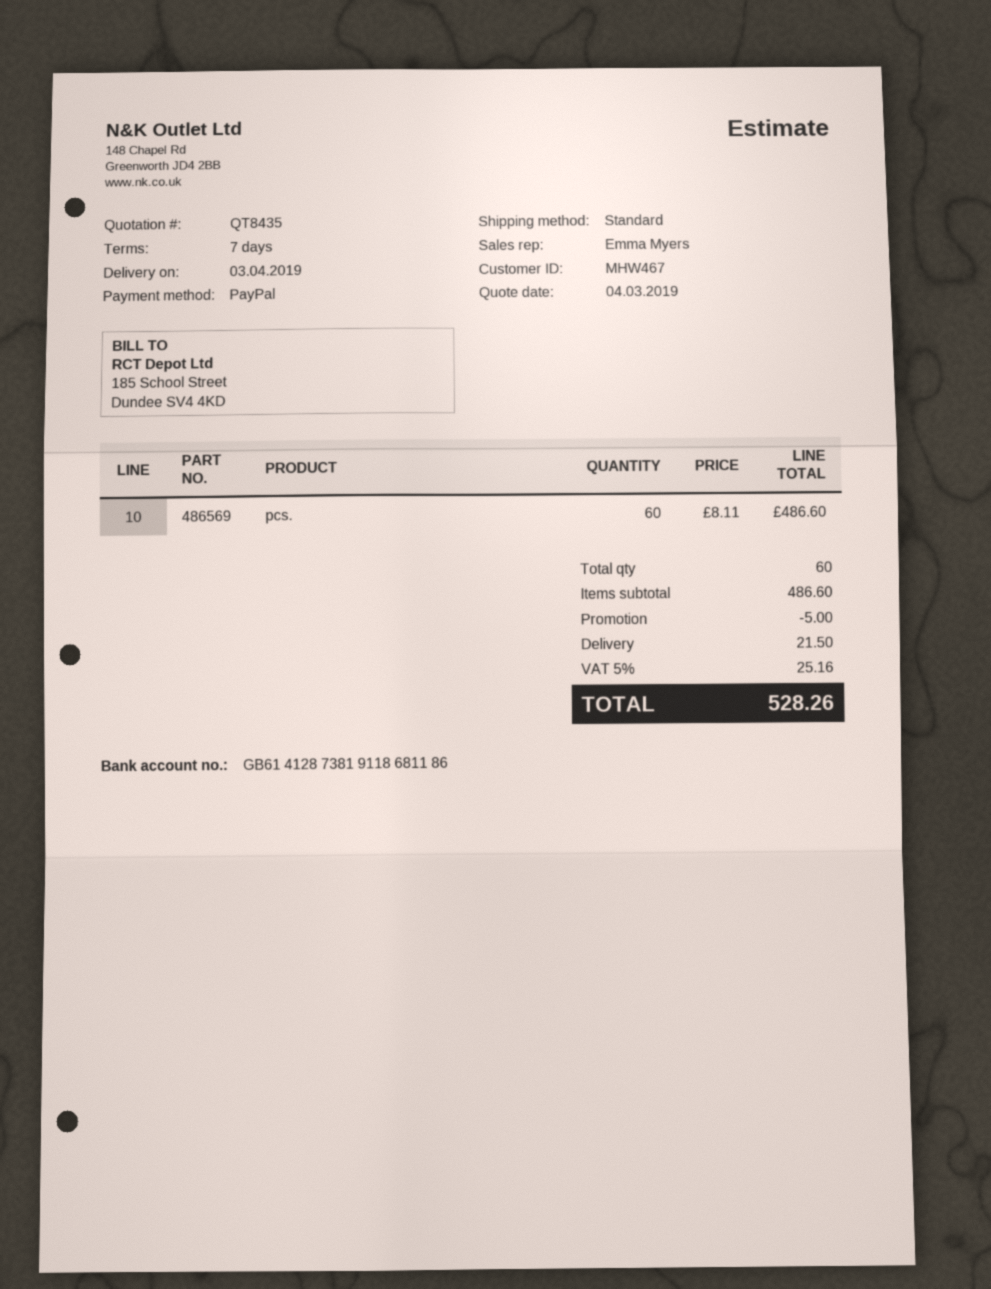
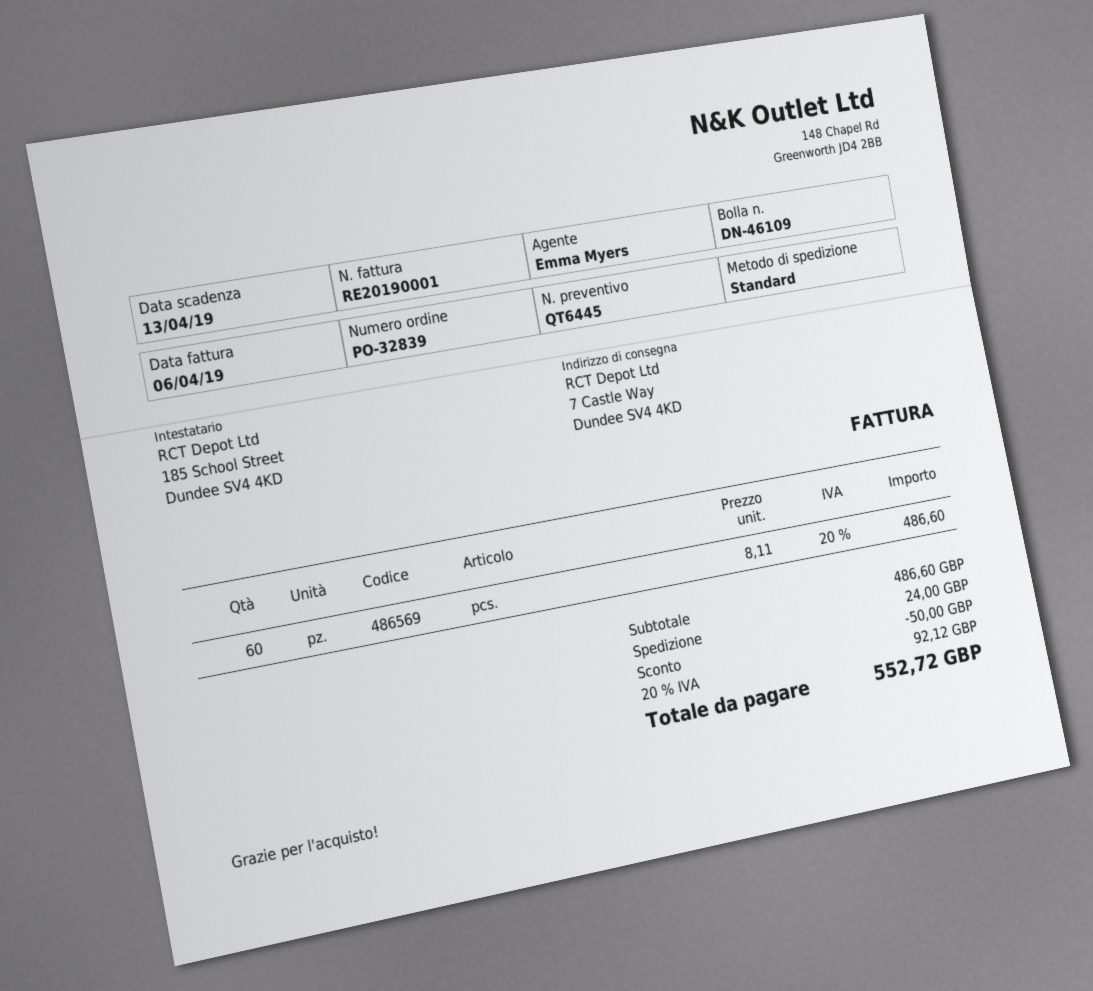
quote number: QT8435 -> QT6445
discount: 5.00 -> 50.00
shipping: 21.50 -> 24.00
tax: 5% = 25.16 -> 20% = 92.12
total: 528.26 -> 552.72

